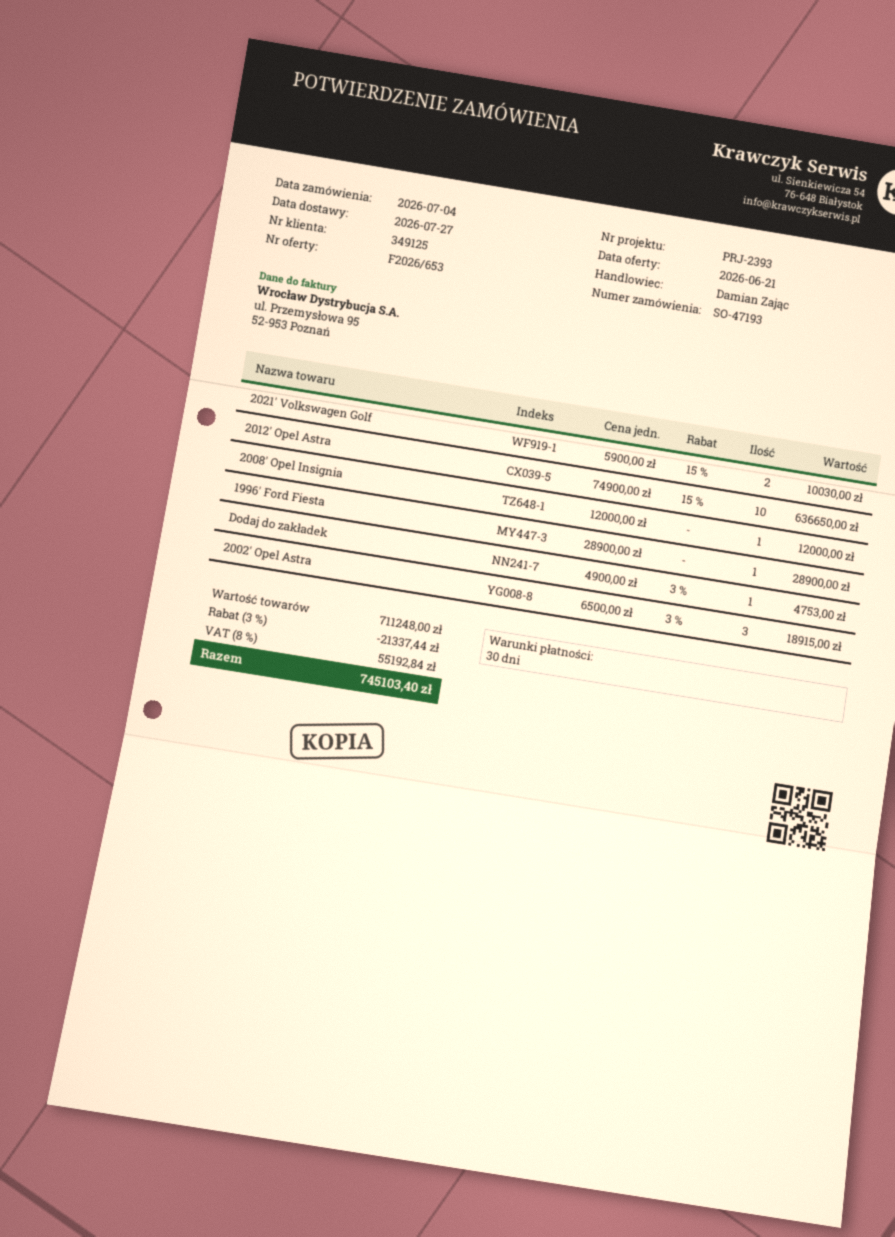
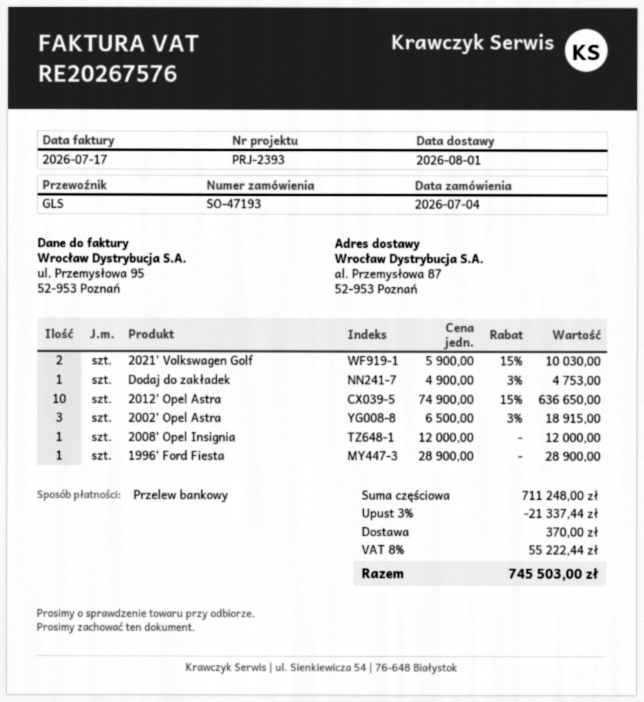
delivery date: 2026-07-27 -> 2026-08-01
shipping: none -> 370.00
tax: 8% = 55192.84 -> 8% = 55222.44
total: 745103.40 -> 745503.00

